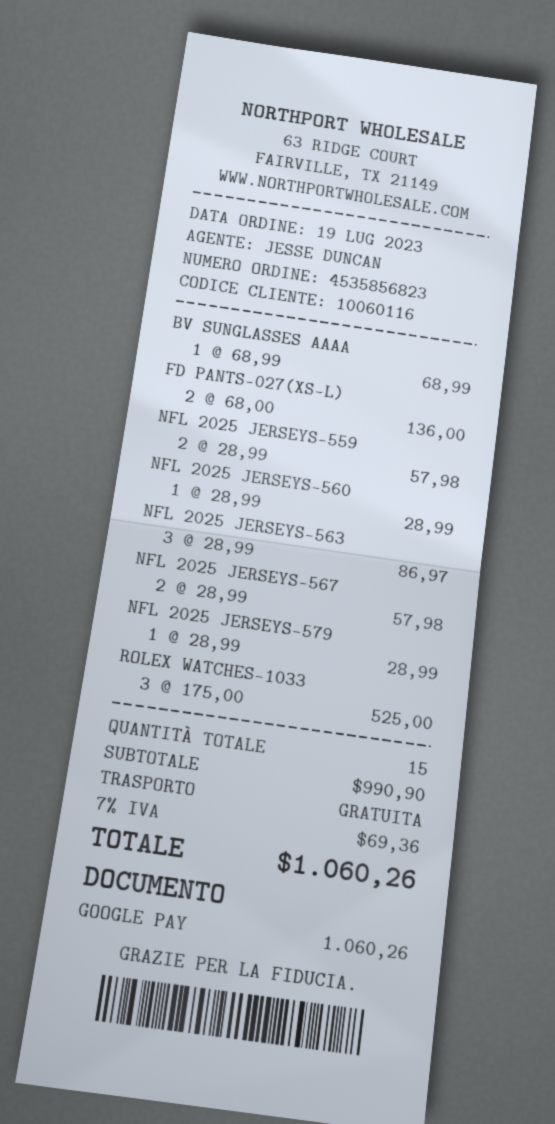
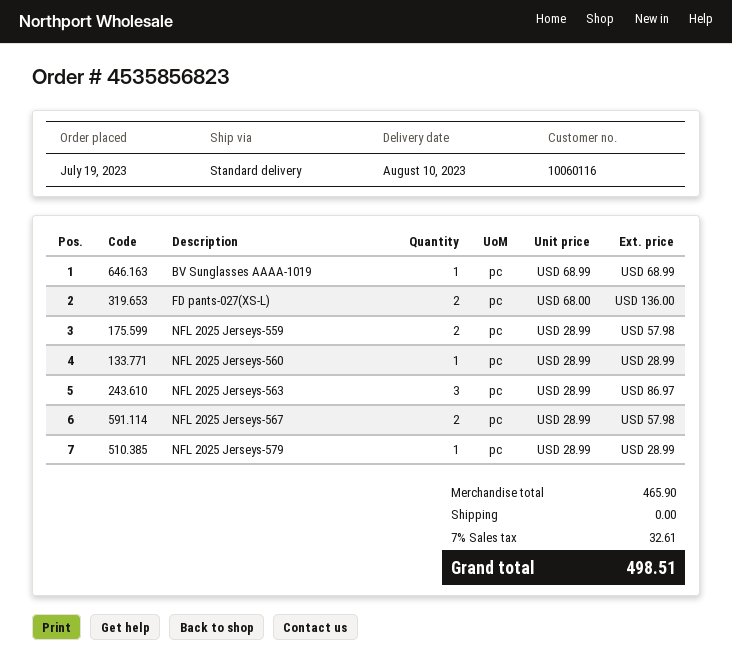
ROLEX WATCHES-1033: 3 x 175.00 = 525.00 -> none
subtotal: 990.90 -> 465.90
tax: 7% = 69.36 -> 7% = 32.61
total: 1060.26 -> 498.51

